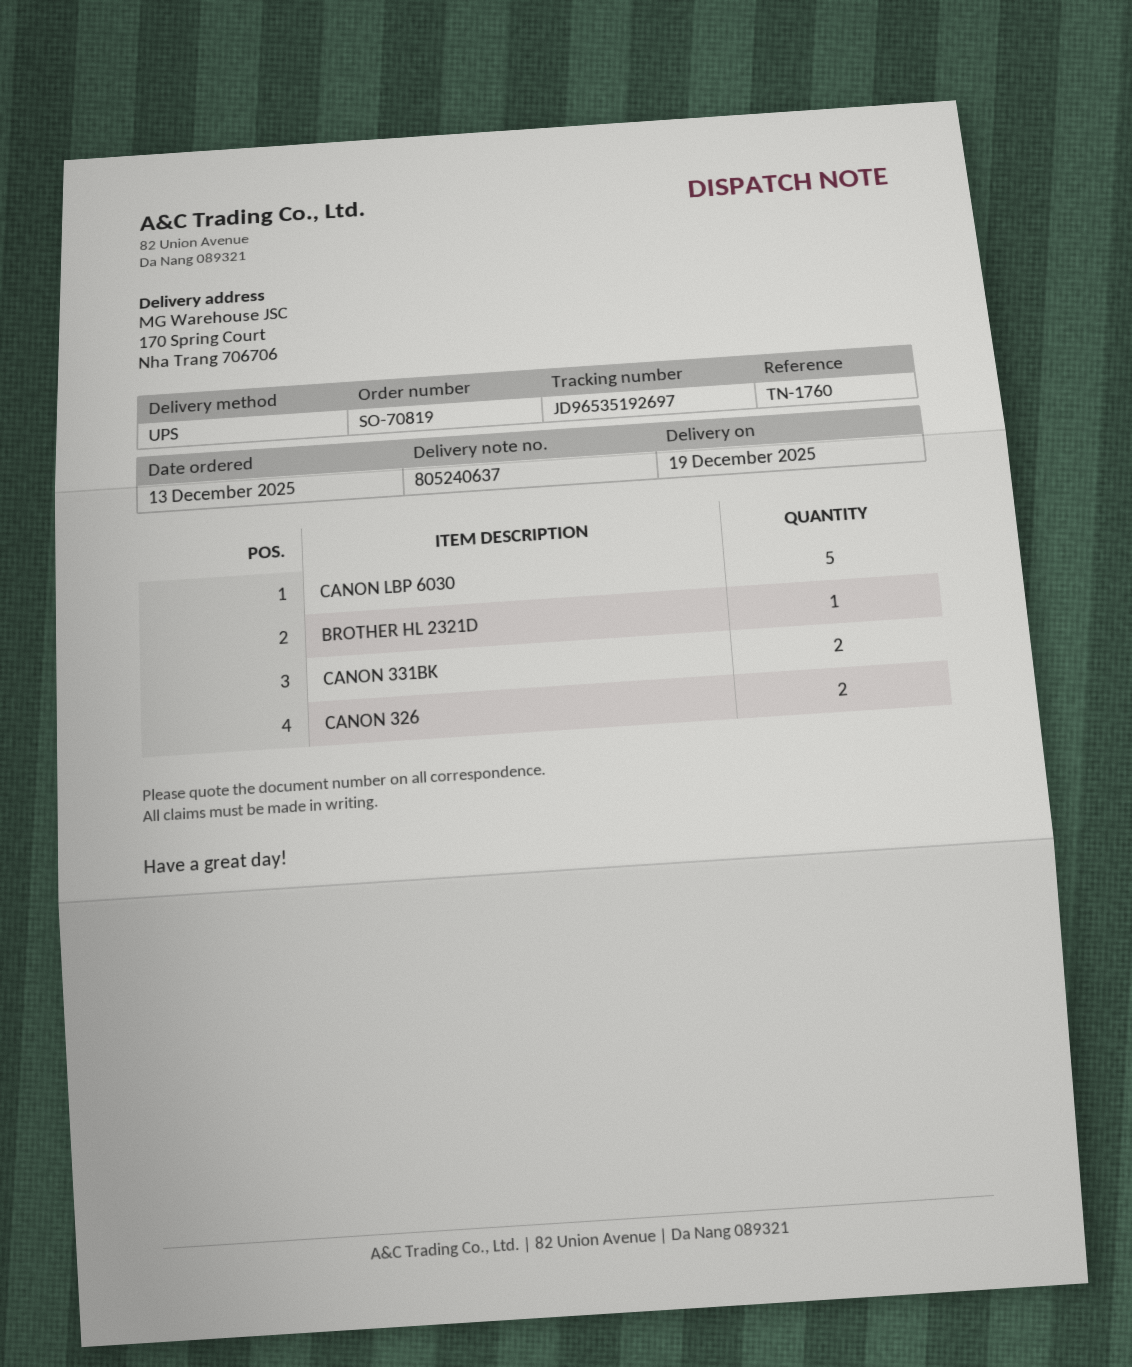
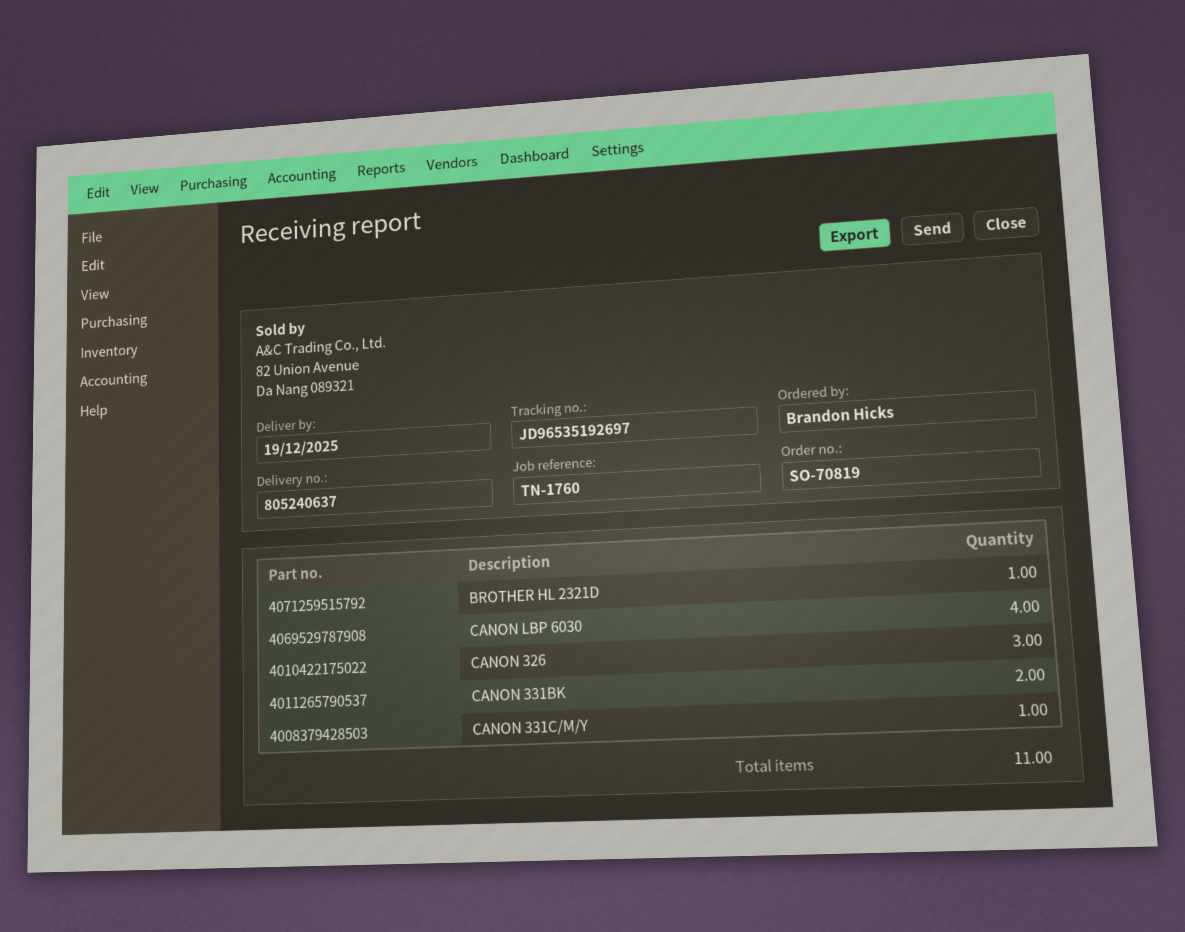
CANON LBP 6030: 5 -> 4
CANON 326: 2 -> 3
CANON 331C/M/Y: none -> 1

